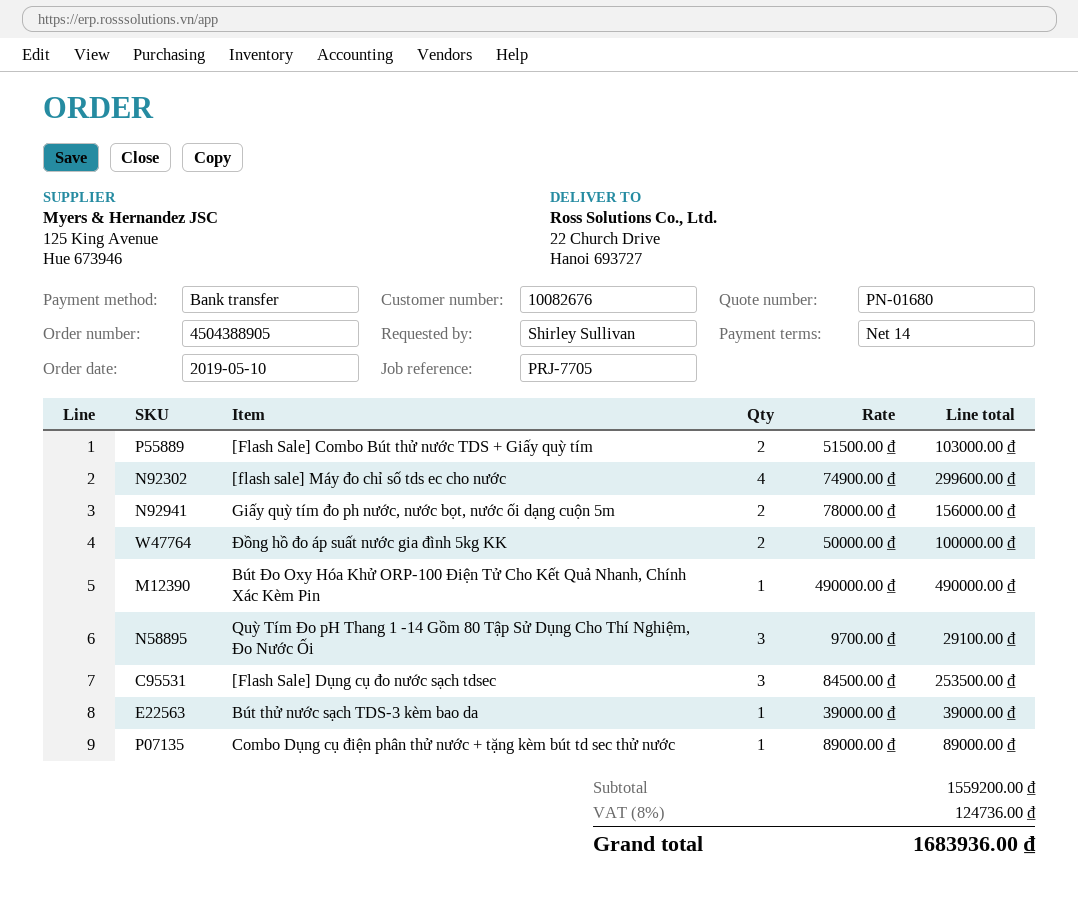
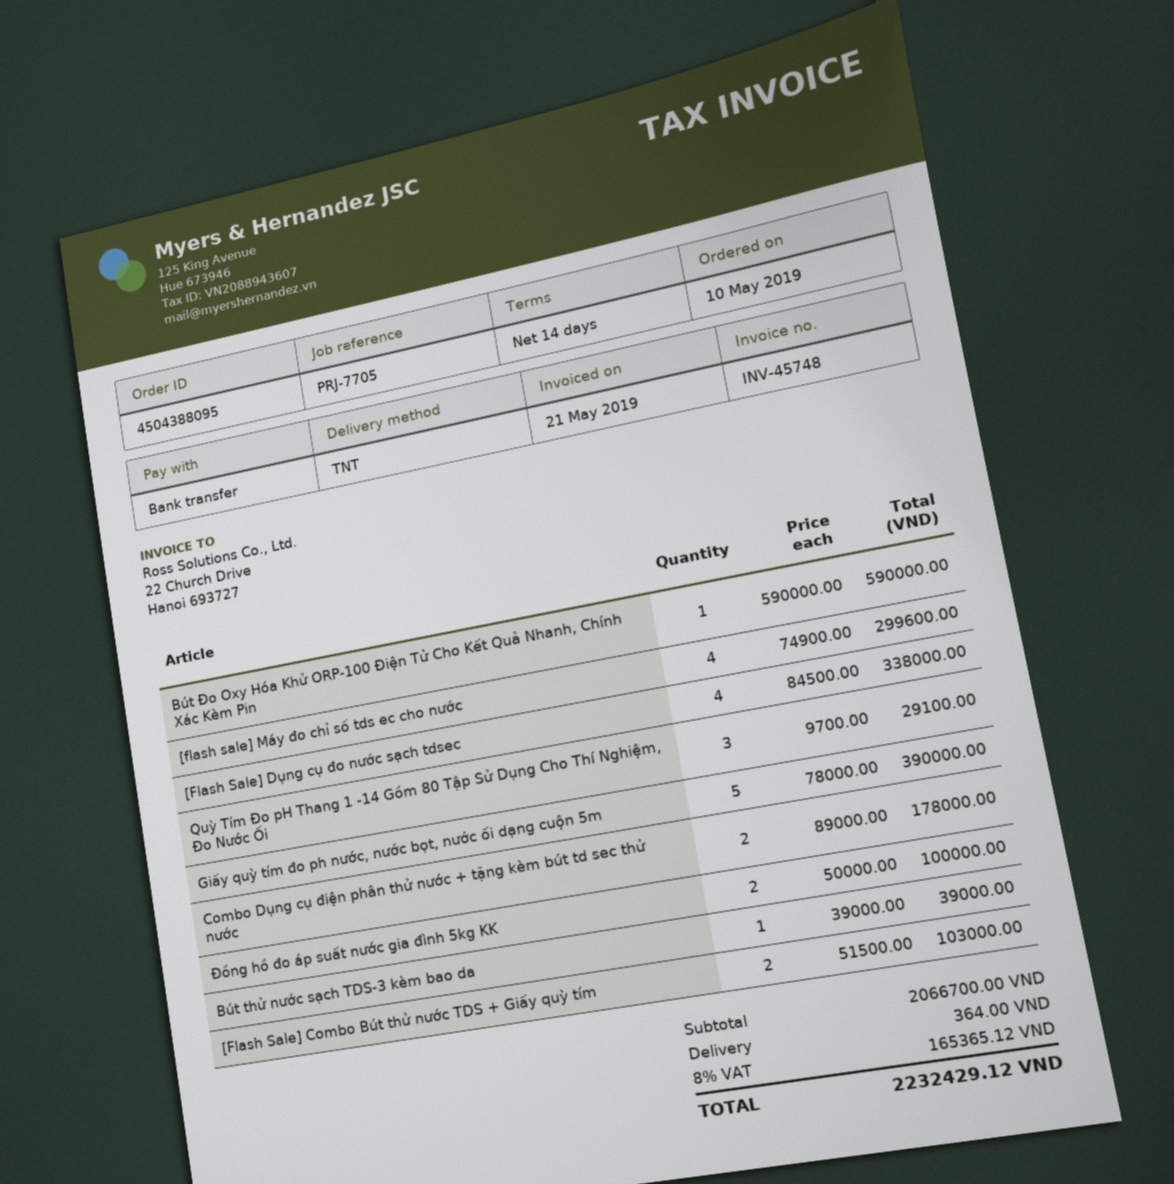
order number: 4504388905 -> 4504388095
Giấy quỳ tím đo ph nước, nước bọt, nước ối dạng cuộn 5m: 2 x 78000.00 = 156000.00 -> 5 x 78000.00 = 390000.00
Bút Đo Oxy Hóa Khử ORP-100 Điện Tử Cho Kết Quả Nhanh, Chính Xác Kèm Pin: 1 x 490000.00 = 490000.00 -> 1 x 590000.00 = 590000.00
[Flash Sale] Dụng cụ đo nước sạch tdsec: 3 x 84500.00 = 253500.00 -> 4 x 84500.00 = 338000.00
Combo Dụng cụ điện phân thử nước + tặng kèm bút td sec thử nước: 1 x 89000.00 = 89000.00 -> 2 x 89000.00 = 178000.00
subtotal: 1559200.00 -> 2066700.00
shipping: none -> 364.00
tax: 8% = 124736.00 -> 8% = 165365.12
total: 1683936.00 -> 2232429.12

